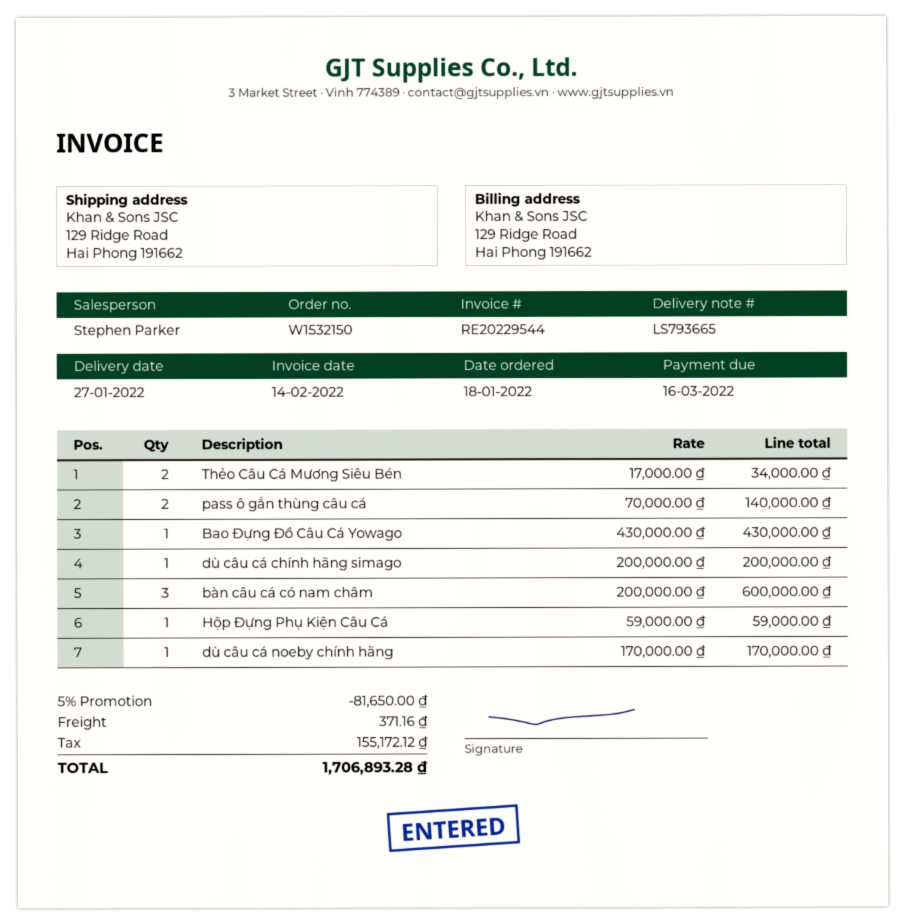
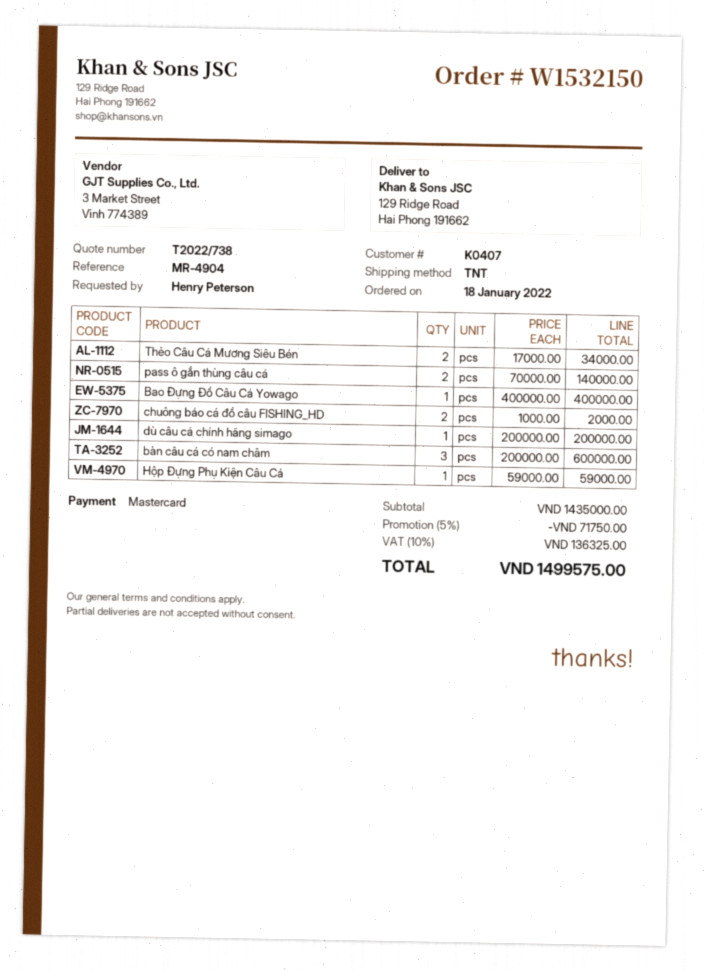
Bao Đựng Đồ Câu Cá Yowago: 1 x 430000.00 = 430000.00 -> 1 x 400000.00 = 400000.00
dù câu cá noeby chính hãng: 1 x 170000.00 = 170000.00 -> none
chuông báo cá đồ câu FISHING_HD: none -> 2 x 1000.00 = 2000.00
discount: 5% = 81650.00 -> 5% = 71750.00
shipping: 371.16 -> none
tax: 155172.12 -> 136325.00
total: 1706893.28 -> 1499575.00

